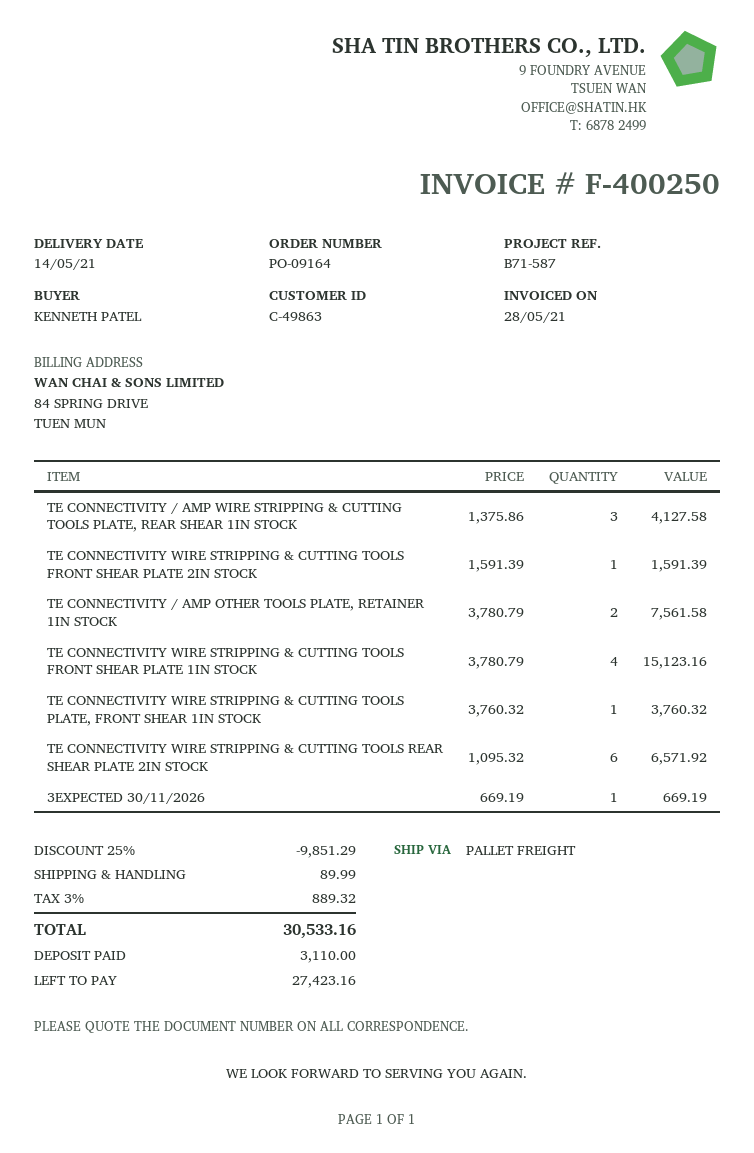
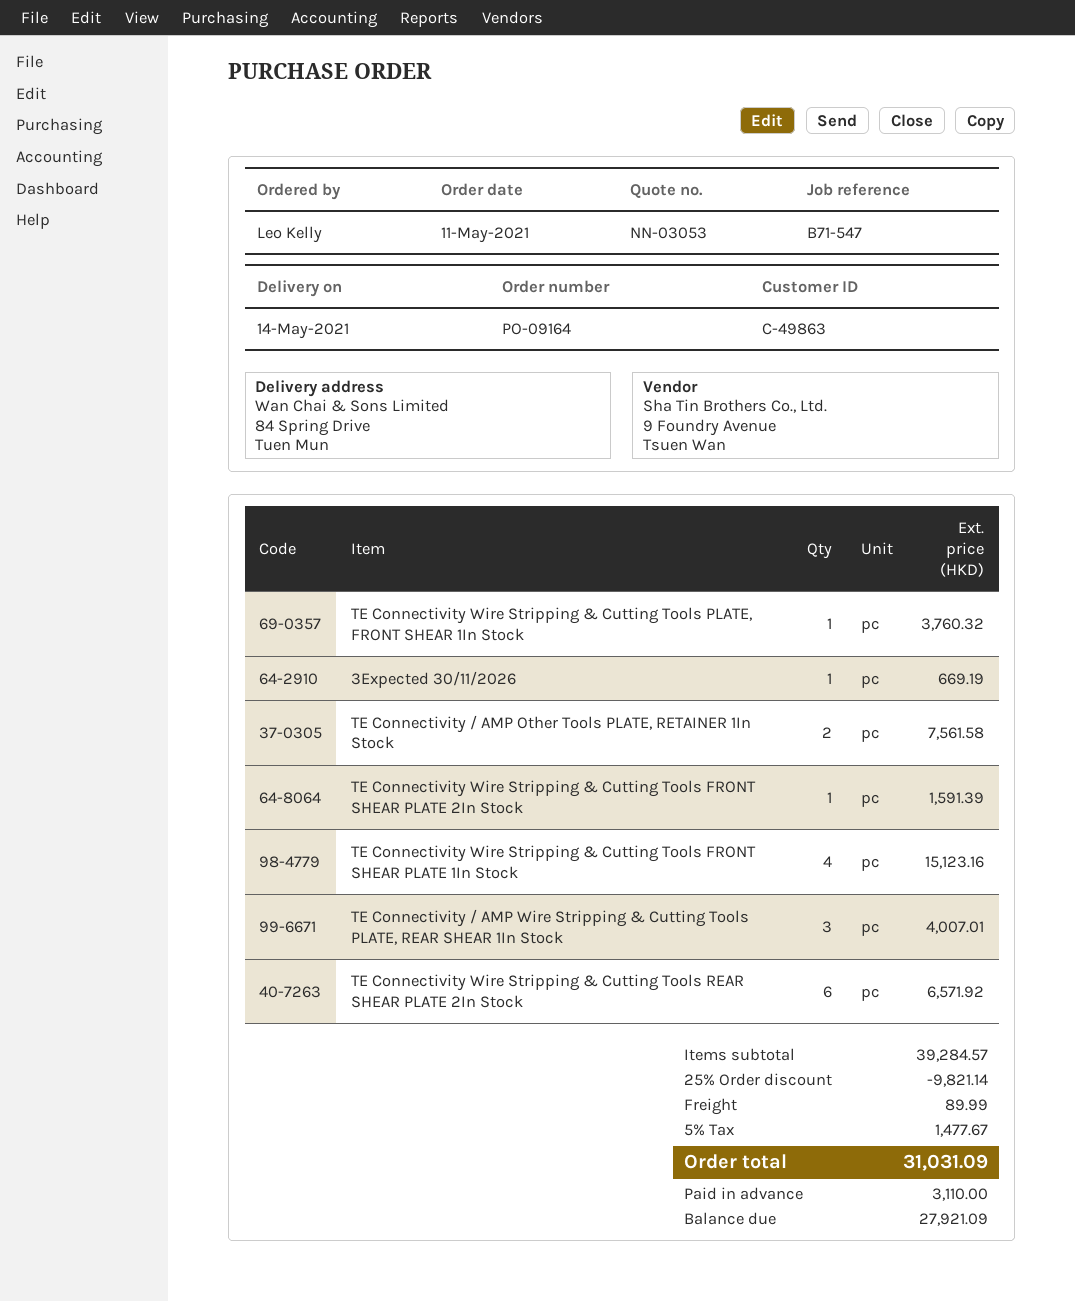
reference: B71-587 -> B71-547
ordered by: KENNETH PATEL -> Leo Kelly
TE CONNECTIVITY / AMP WIRE STRIPPING & CUTTING TOOLS PLATE, REAR SHEAR 1IN STOCK: 3 for 4127.58 -> 3 for 4007.01
discount: 25% = 9851.29 -> 25% = 9821.14
tax: 3% = 889.32 -> 5% = 1477.67
total: 30533.16 -> 31031.09
balance: 27423.16 -> 27921.09

